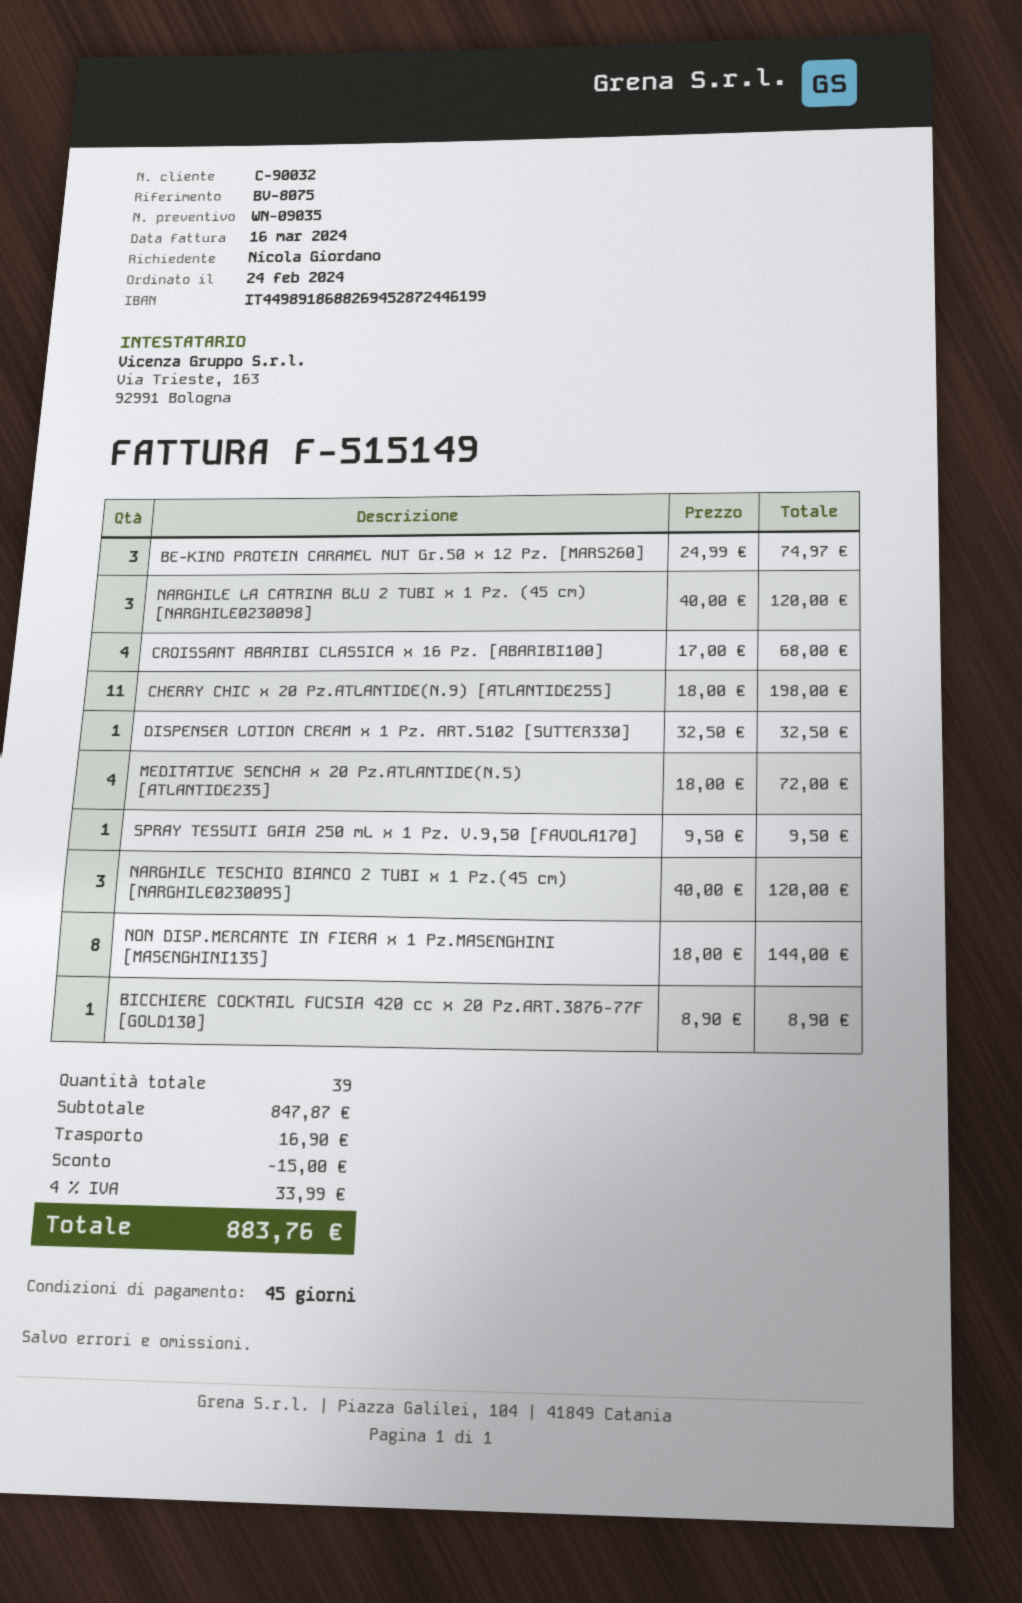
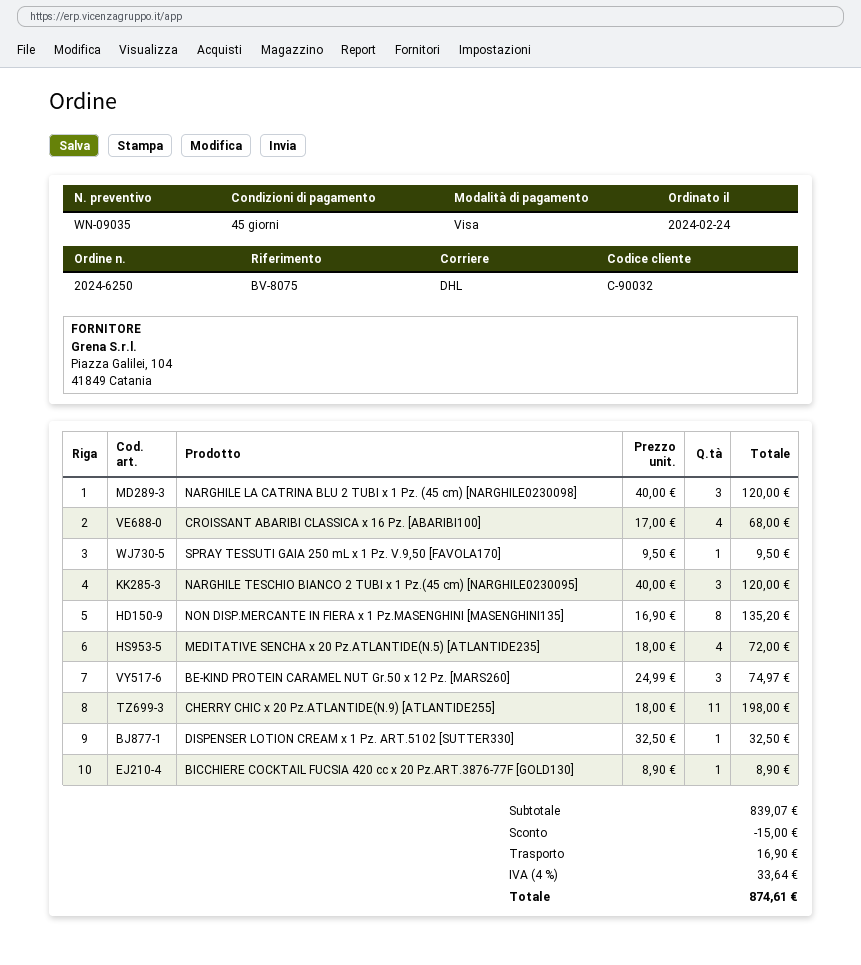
NON DISP.MERCANTE IN FIERA x 1 Pz.MASENGHINI [MASENGHINI135]: 8 x 18.00 = 144.00 -> 8 x 16.90 = 135.20
subtotal: 847.87 -> 839.07
tax: 4% = 33.99 -> 4% = 33.64
total: 883.76 -> 874.61

